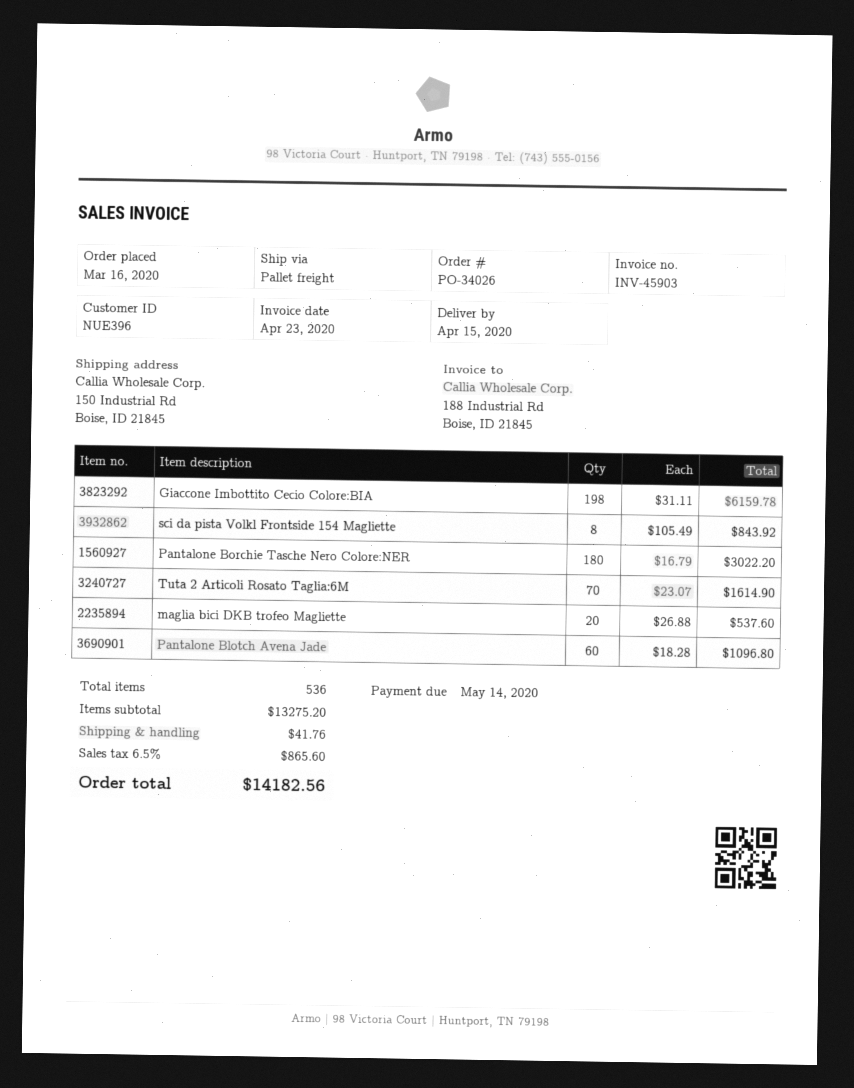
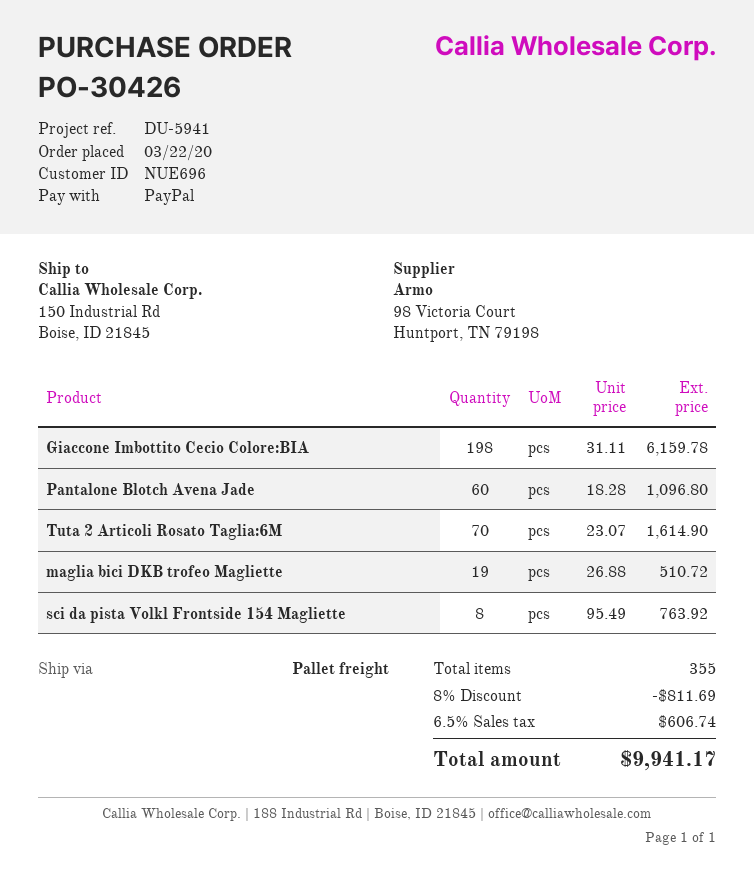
order number: PO-34026 -> PO-30426
order date: 2020-03-16 -> 2020-03-22
customer number: NUE396 -> NUE696
sci da pista Volkl Frontside 154 Magliette: 8 x 105.49 = 843.92 -> 8 x 95.49 = 763.92
Pantalone Borchie Tasche Nero Colore:NER: 180 x 16.79 = 3022.20 -> none
maglia bici DKB trofeo Magliette: 20 x 26.88 = 537.60 -> 19 x 26.88 = 510.72
total quantity: 536 -> 355
discount: none -> 8% = 811.69
shipping: 41.76 -> none
tax: 6.5% = 865.60 -> 6.5% = 606.74
total: 14182.56 -> 9941.17

